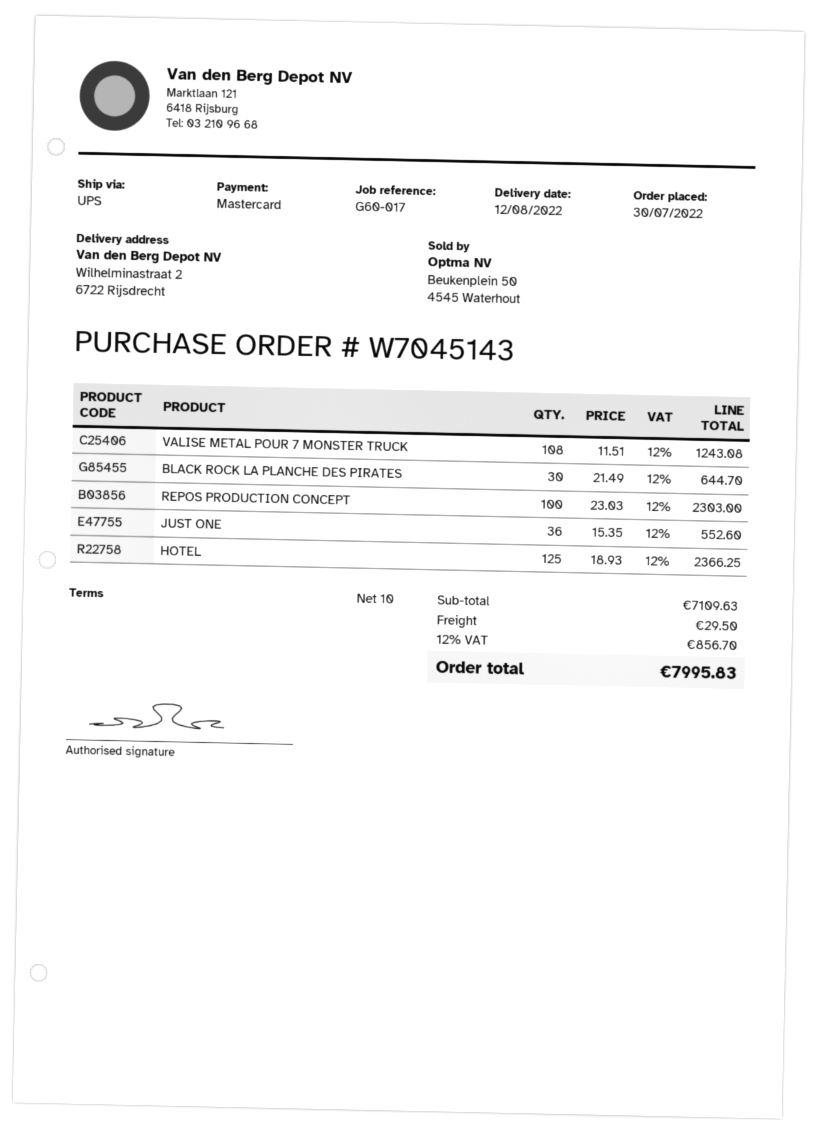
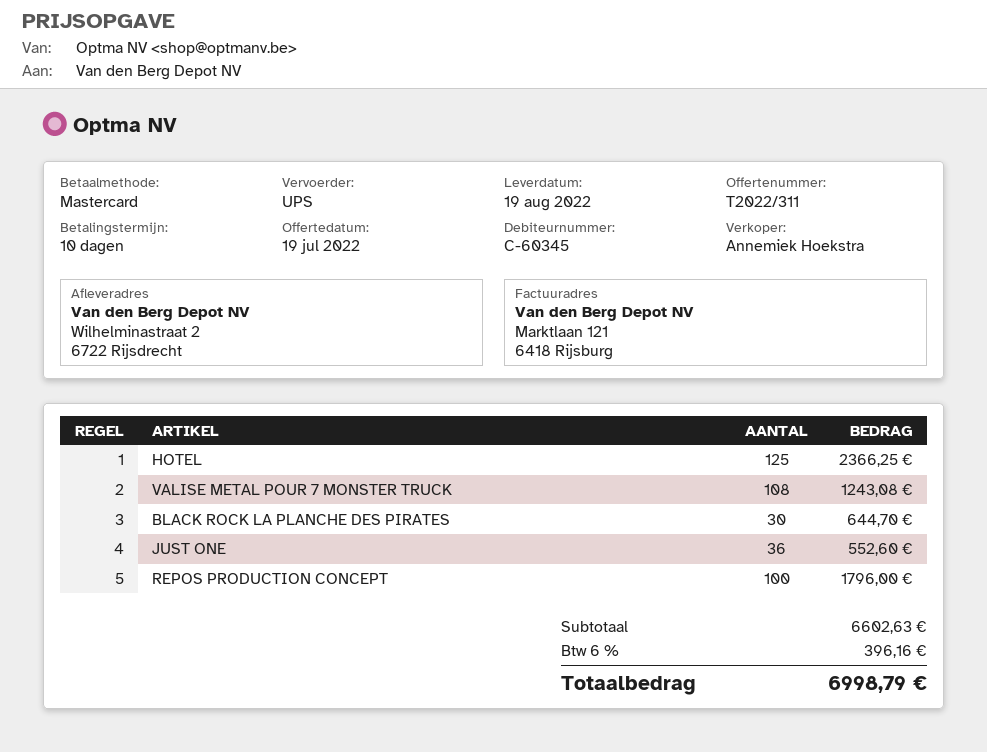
delivery date: 2022-08-12 -> 2022-08-19
REPOS PRODUCTION CONCEPT: 100 for 2303.00 -> 100 for 1796.00
subtotal: 7109.63 -> 6602.63
shipping: 29.50 -> none
tax: 12% = 856.70 -> 6% = 396.16
total: 7995.83 -> 6998.79

